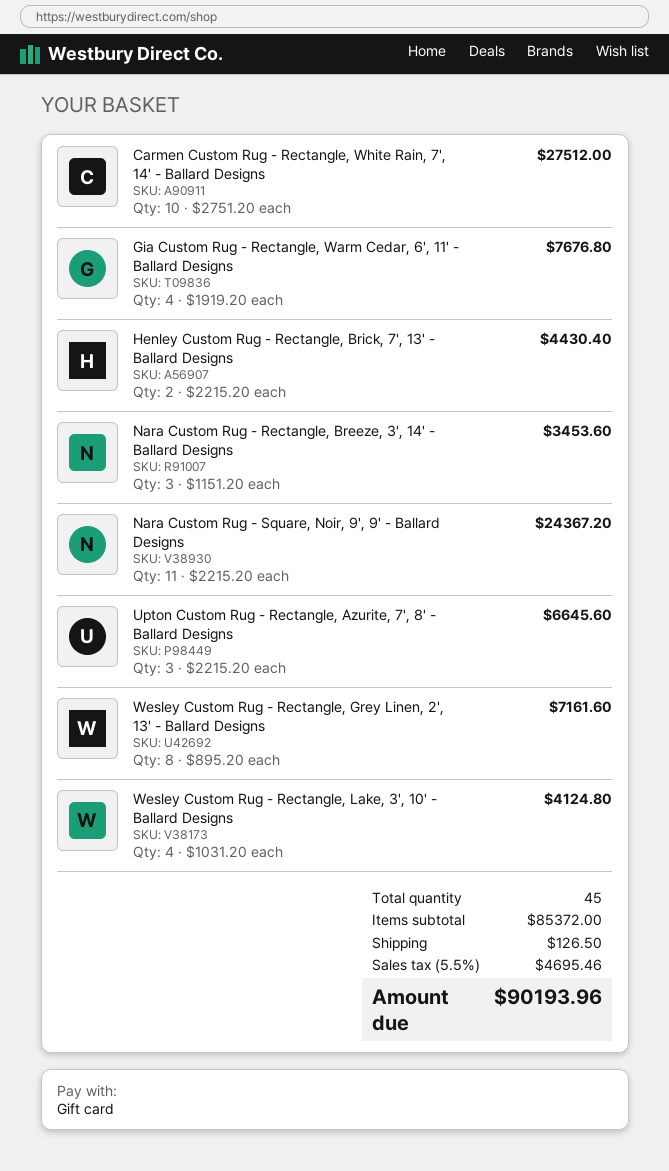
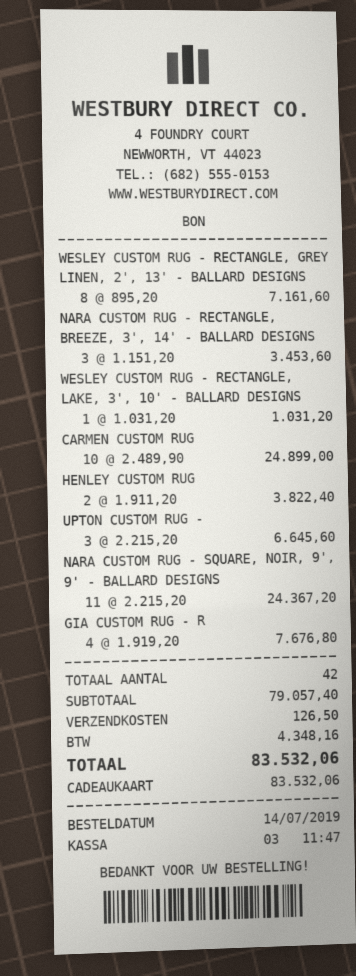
Carmen Custom Rug - Rectangle, White Rain, 7', 14' - Ballard Designs: 10 x 2751.20 = 27512.00 -> 10 x 2489.90 = 24899.00
Henley Custom Rug - Rectangle, Brick, 7', 13' - Ballard Designs: 2 x 2215.20 = 4430.40 -> 2 x 1911.20 = 3822.40
Wesley Custom Rug - Rectangle, Lake, 3', 10' - Ballard Designs: 4 x 1031.20 = 4124.80 -> 1 x 1031.20 = 1031.20
total quantity: 45 -> 42
subtotal: 85372.00 -> 79057.40
tax: 4695.46 -> 4348.16
total: 90193.96 -> 83532.06

